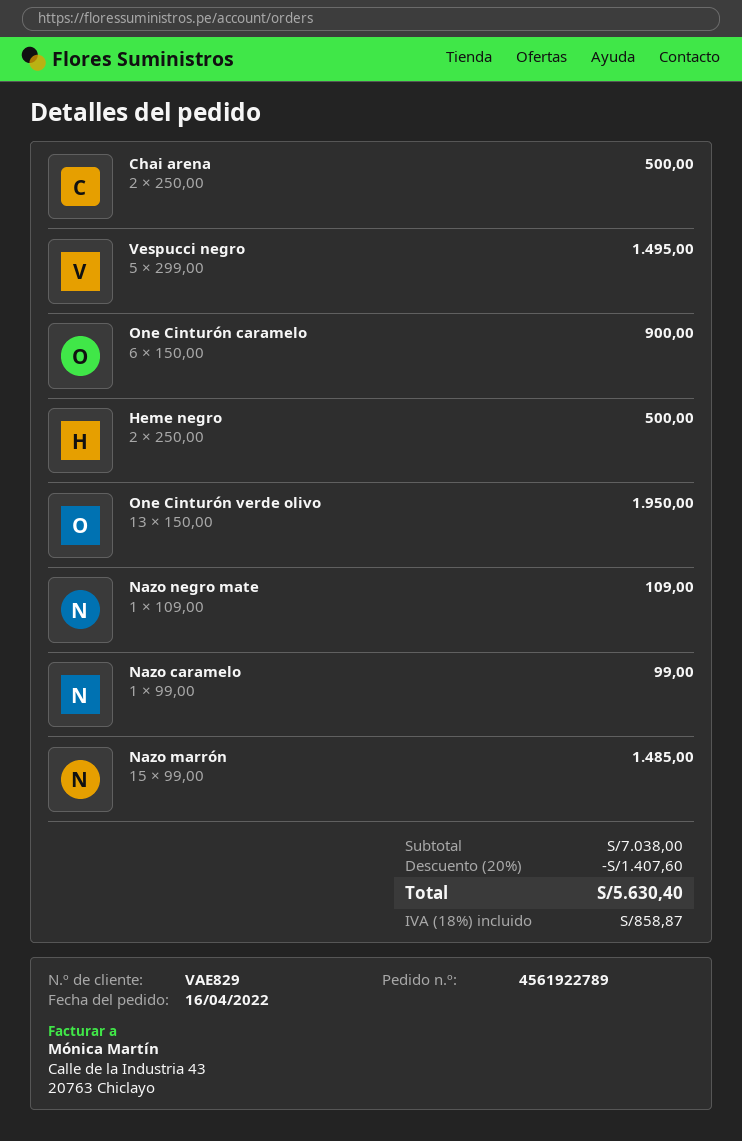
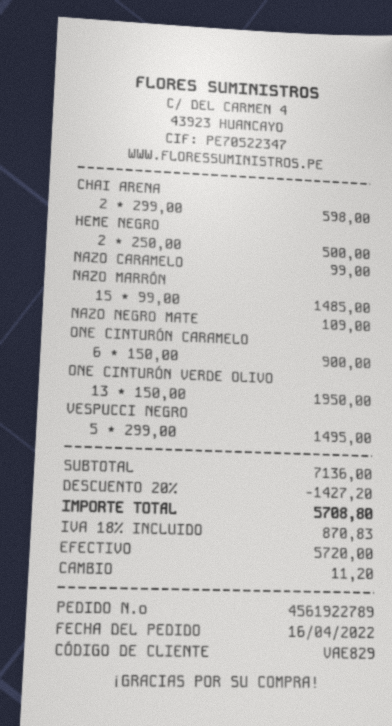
Chai arena: 2 x 250.00 = 500.00 -> 2 x 299.00 = 598.00
subtotal: 7038.00 -> 7136.00
discount: 20% = 1407.60 -> 20% = 1427.20
tax: 18% = 858.87 -> 18% = 870.83
total: 5630.40 -> 5708.80

